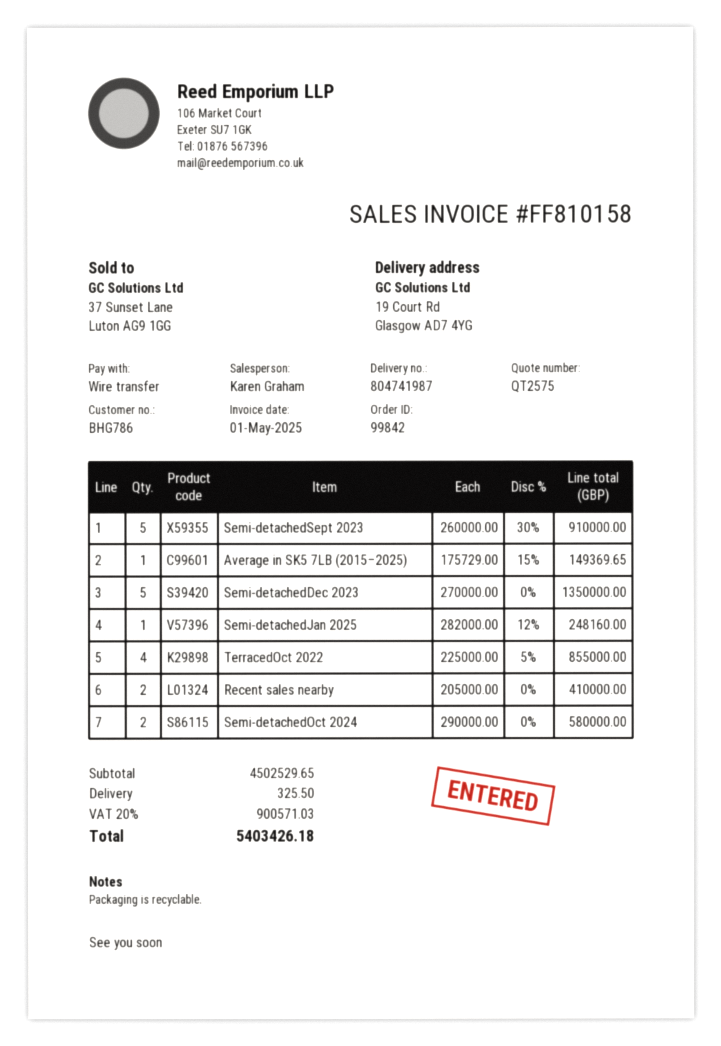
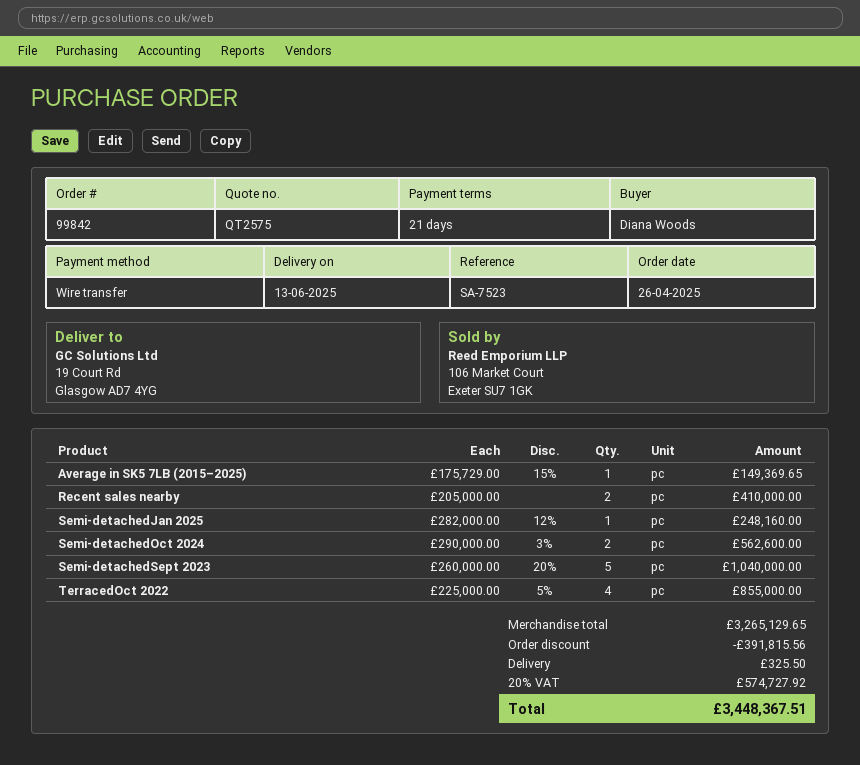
Semi-detachedSept 2023: 5 x 260000.00 - 30% = 910000.00 -> 5 x 260000.00 - 20% = 1040000.00
Semi-detachedDec 2023: 5 x 270000.00 = 1350000.00 -> none
Semi-detachedOct 2024: 2 x 290000.00 = 580000.00 -> 2 x 290000.00 - 3% = 562600.00
subtotal: 4502529.65 -> 3265129.65
discount: none -> 391815.56
tax: 20% = 900571.03 -> 20% = 574727.92
total: 5403426.18 -> 3448367.51

